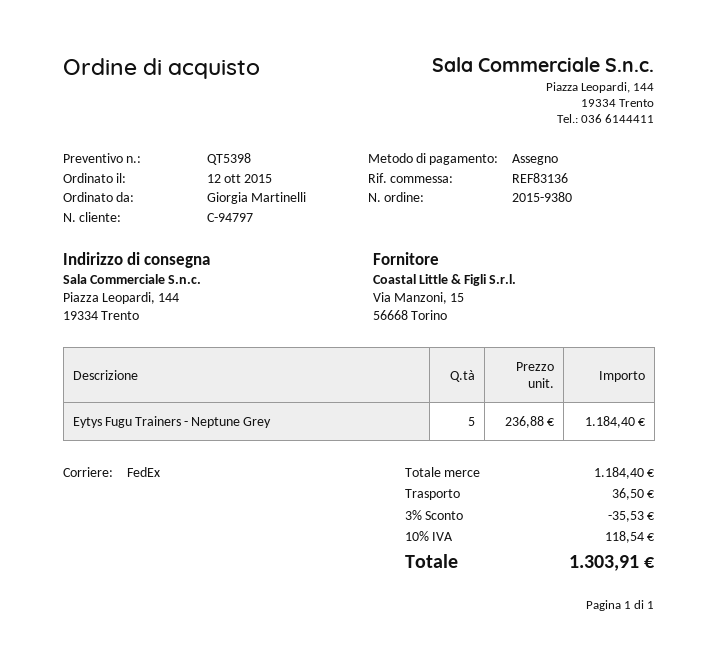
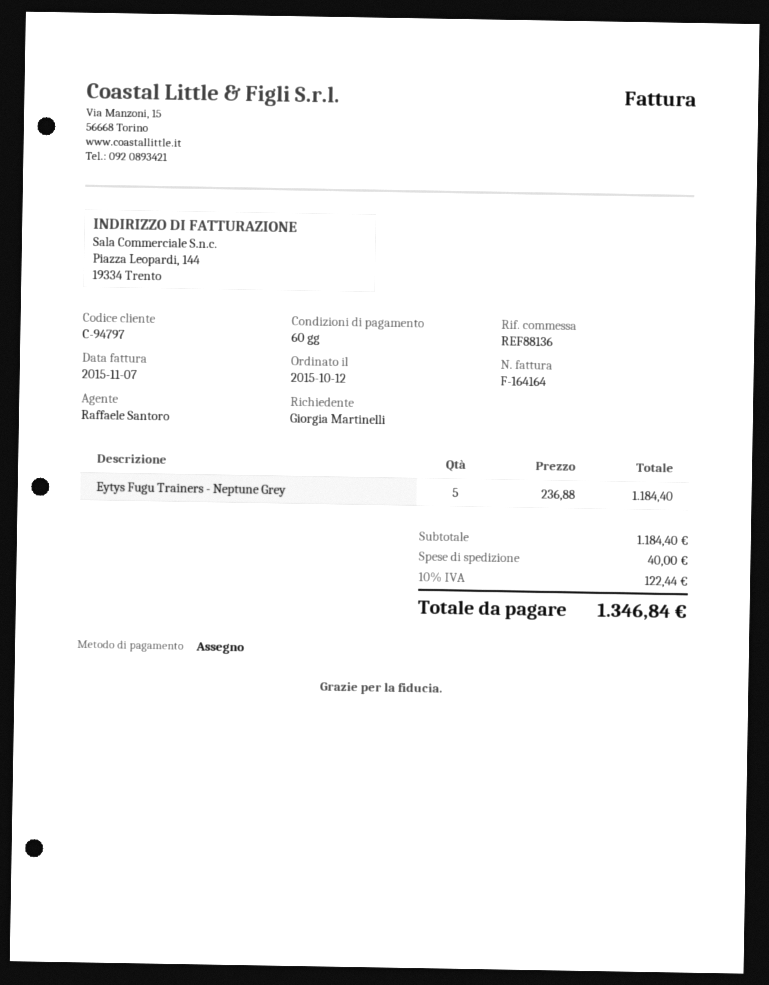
reference: REF83136 -> REF88136
discount: 3% = 35.53 -> none
shipping: 36.50 -> 40.00
tax: 10% = 118.54 -> 10% = 122.44
total: 1303.91 -> 1346.84

